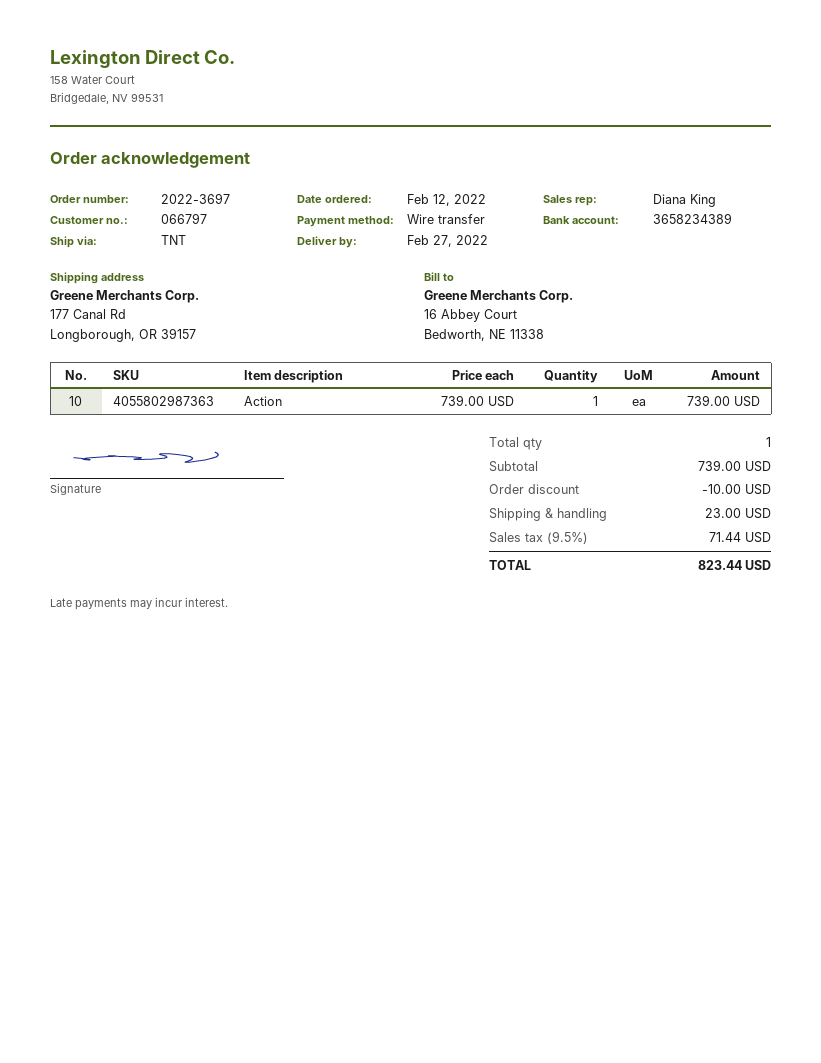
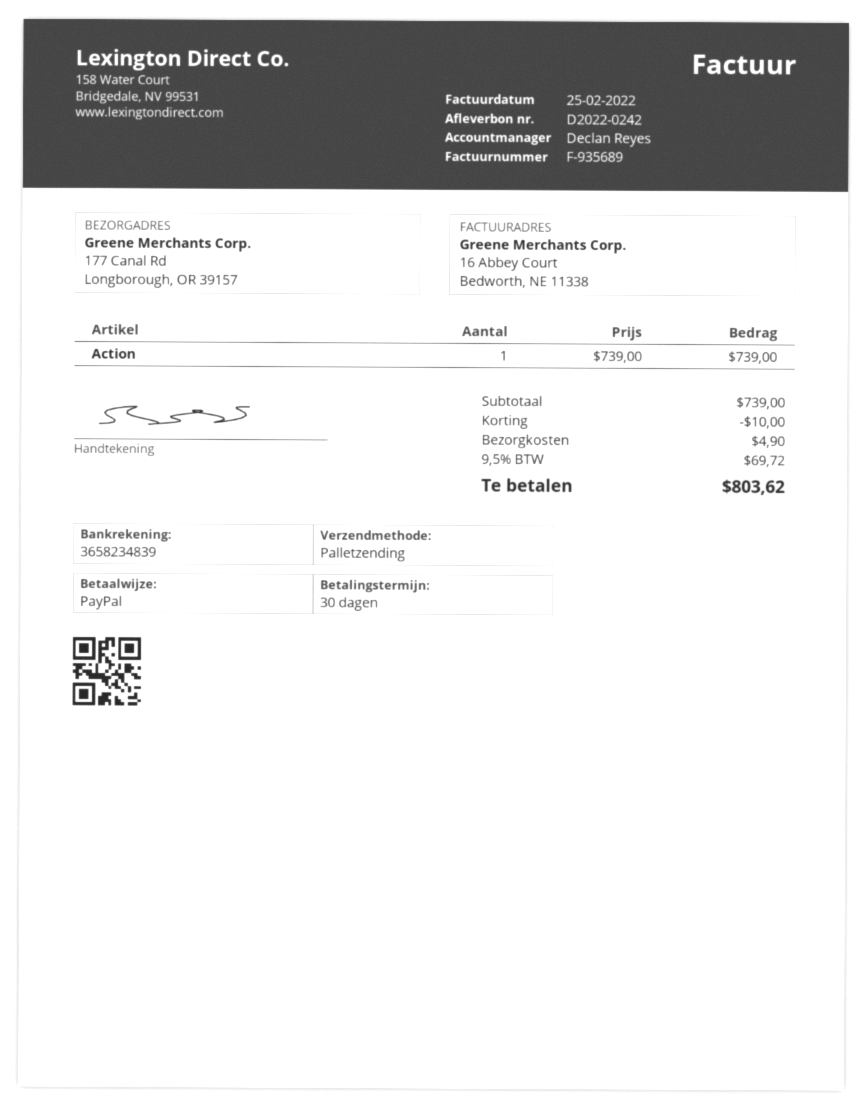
sales rep: Diana King -> Declan Reyes
payment method: bank transfer -> PayPal
bank account: 3658234389 -> 3658234839
shipping method: TNT -> pallet freight
shipping: 23.00 -> 4.90
tax: 9.5% = 71.44 -> 9.5% = 69.72
total: 823.44 -> 803.62

